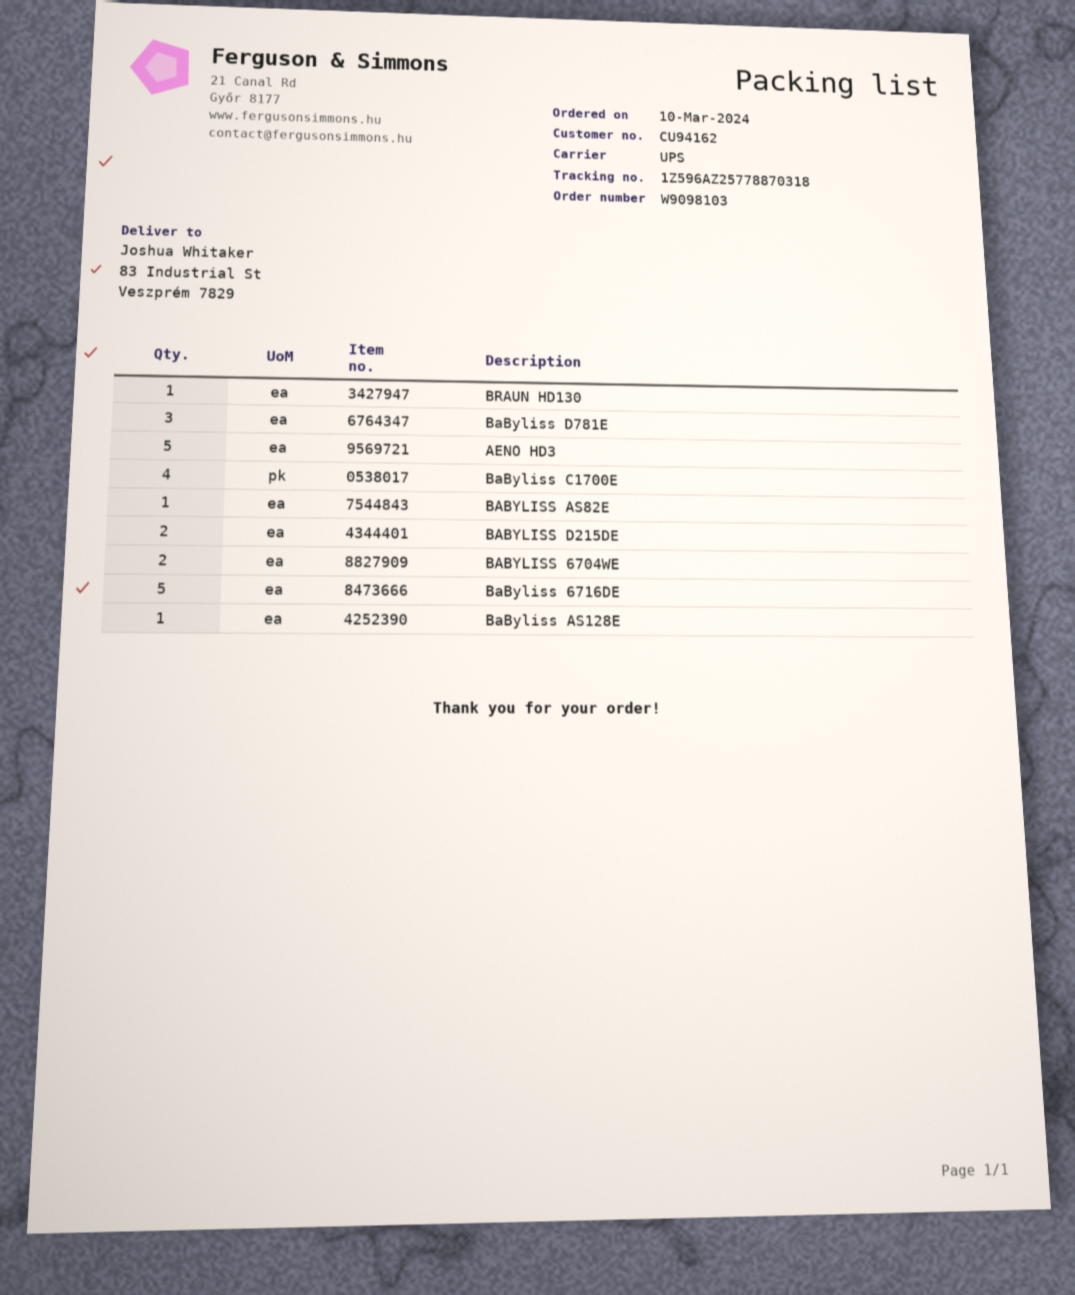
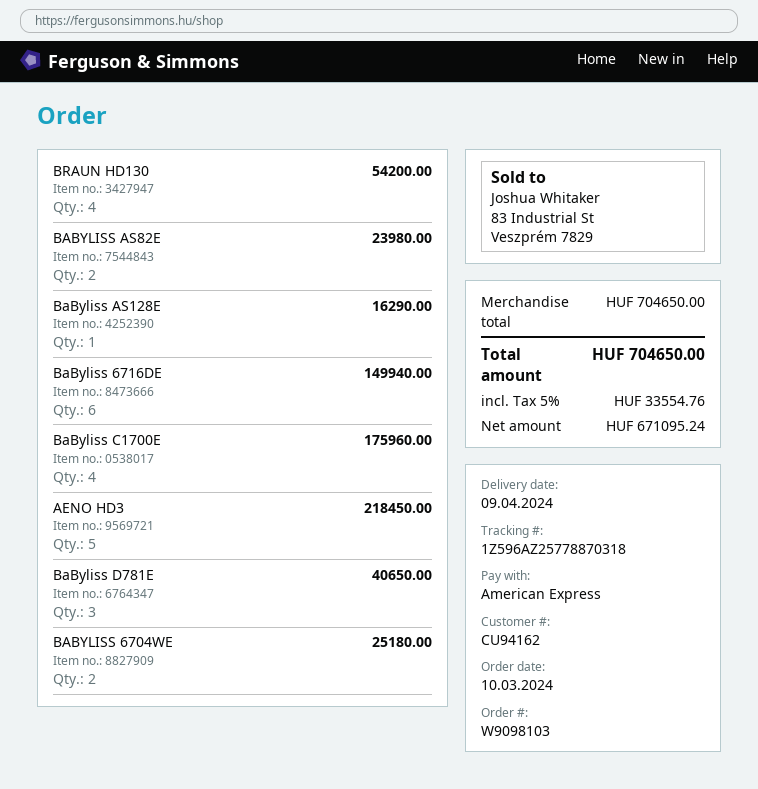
BRAUN HD130: 1 -> 4
BABYLISS AS82E: 1 -> 2
BABYLISS D215DE: 2 -> none
BaByliss 6716DE: 5 -> 6

